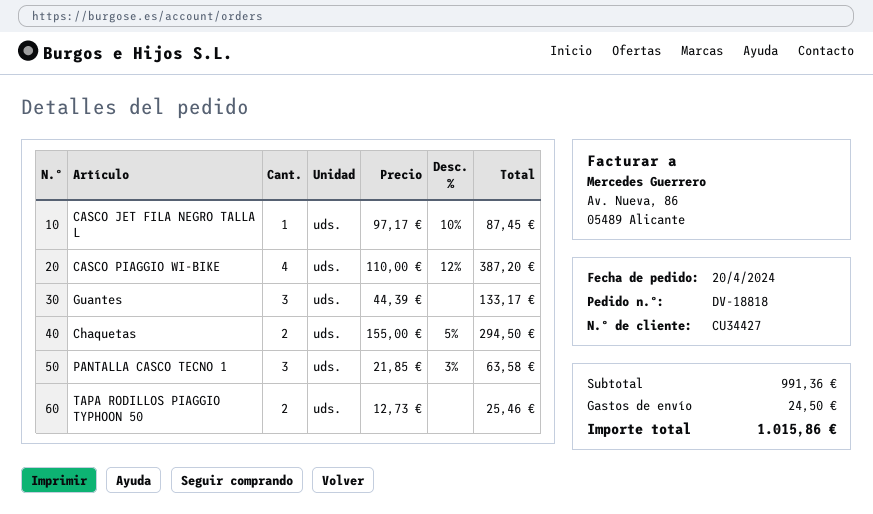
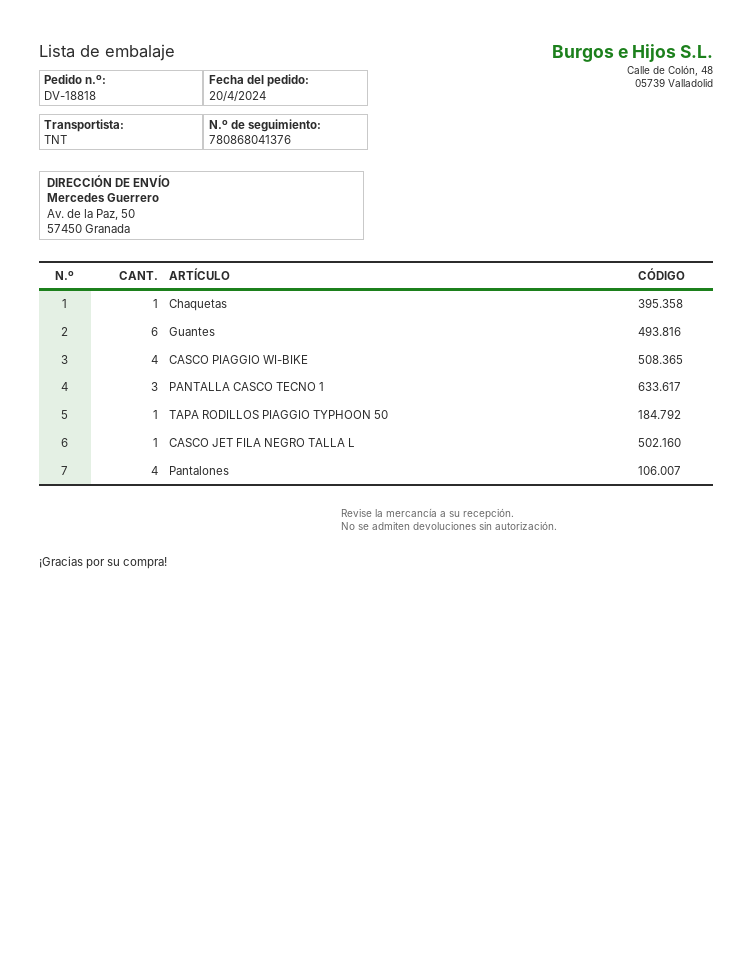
Guantes: 3 -> 6
Chaquetas: 2 -> 1
TAPA RODILLOS PIAGGIO TYPHOON 50: 2 -> 1
Pantalones: none -> 4

